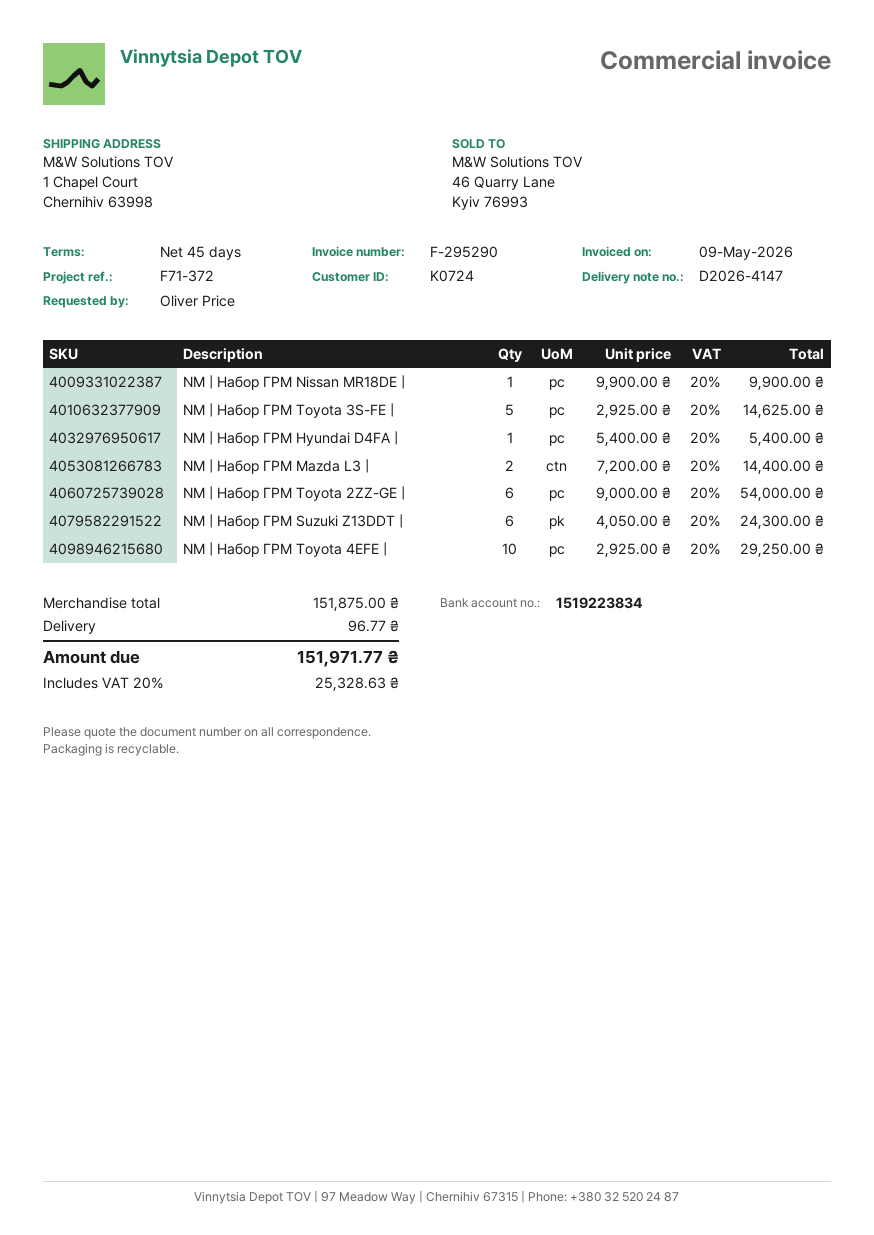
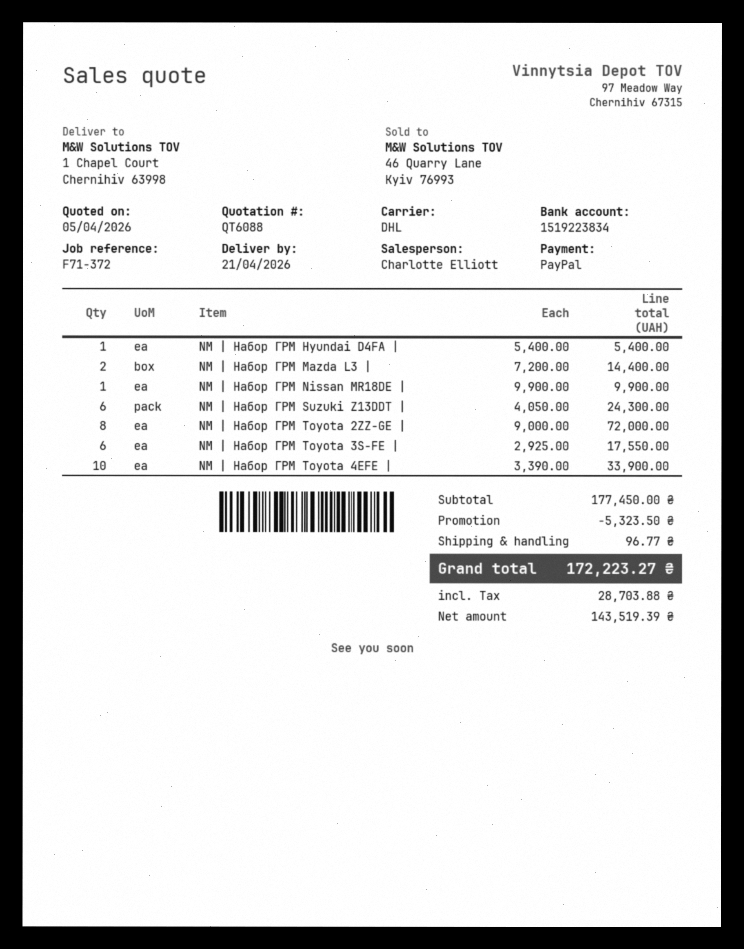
NM | Набор ГРМ Toyota 3S-FE |: 5 x 2925.00 = 14625.00 -> 6 x 2925.00 = 17550.00
NM | Набор ГРМ Toyota 2ZZ-GE |: 6 x 9000.00 = 54000.00 -> 8 x 9000.00 = 72000.00
NM | Набор ГРМ Toyota 4EFE |: 10 x 2925.00 = 29250.00 -> 10 x 3390.00 = 33900.00
subtotal: 151875.00 -> 177450.00
discount: none -> 5323.50
tax: 25328.63 -> 28703.88
total: 151971.77 -> 172223.27

